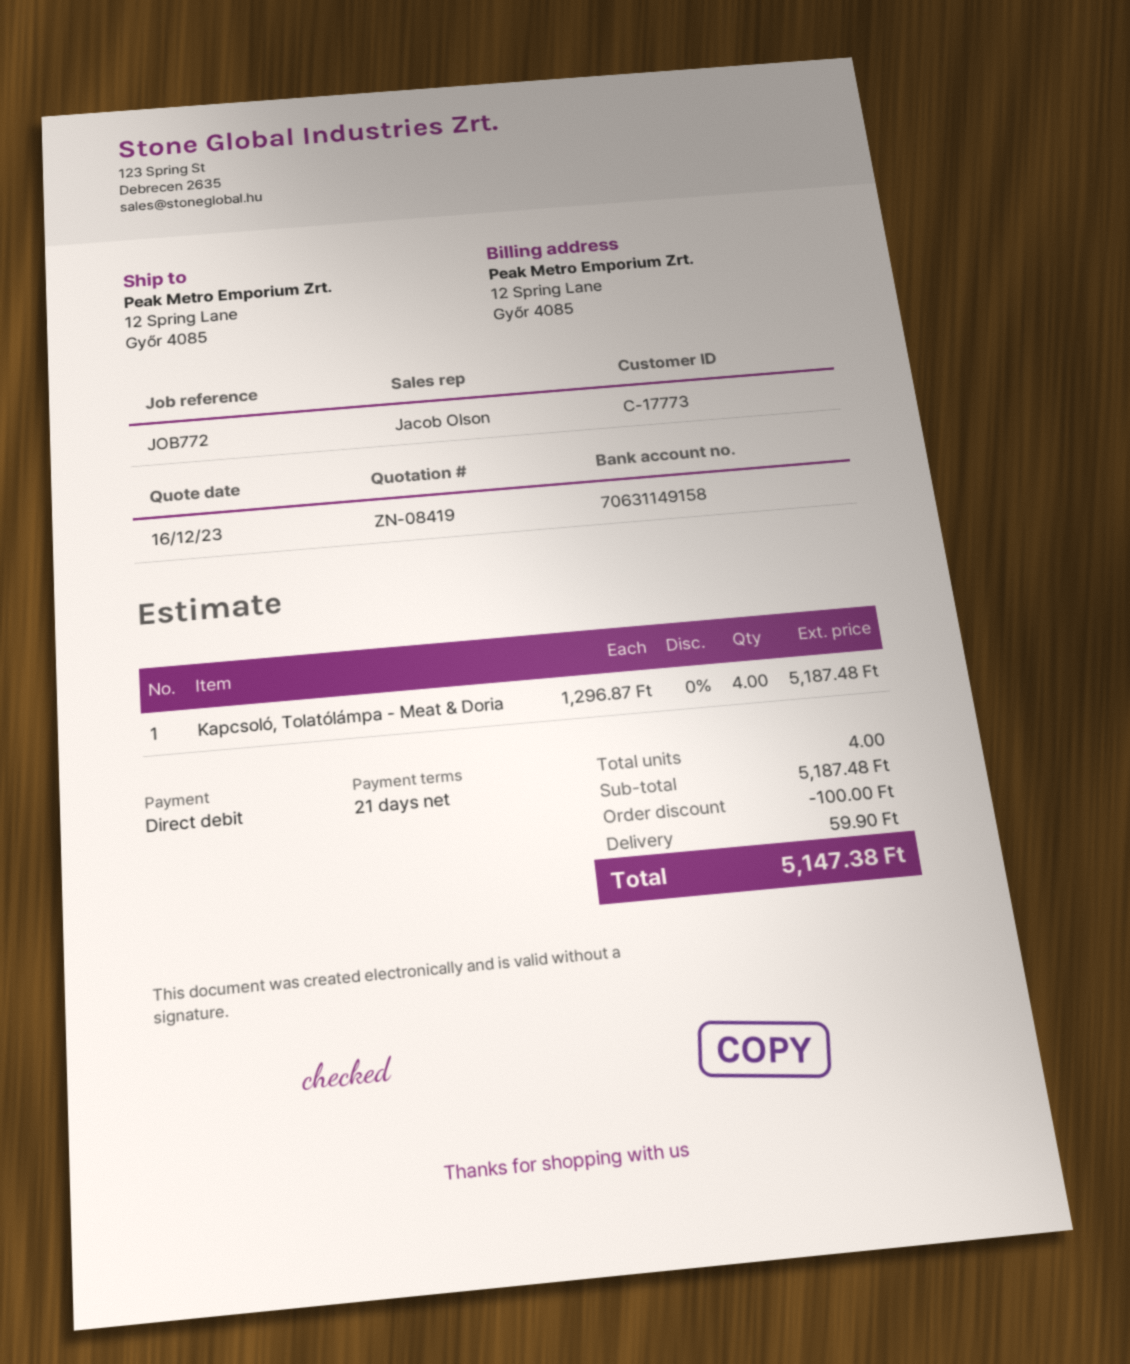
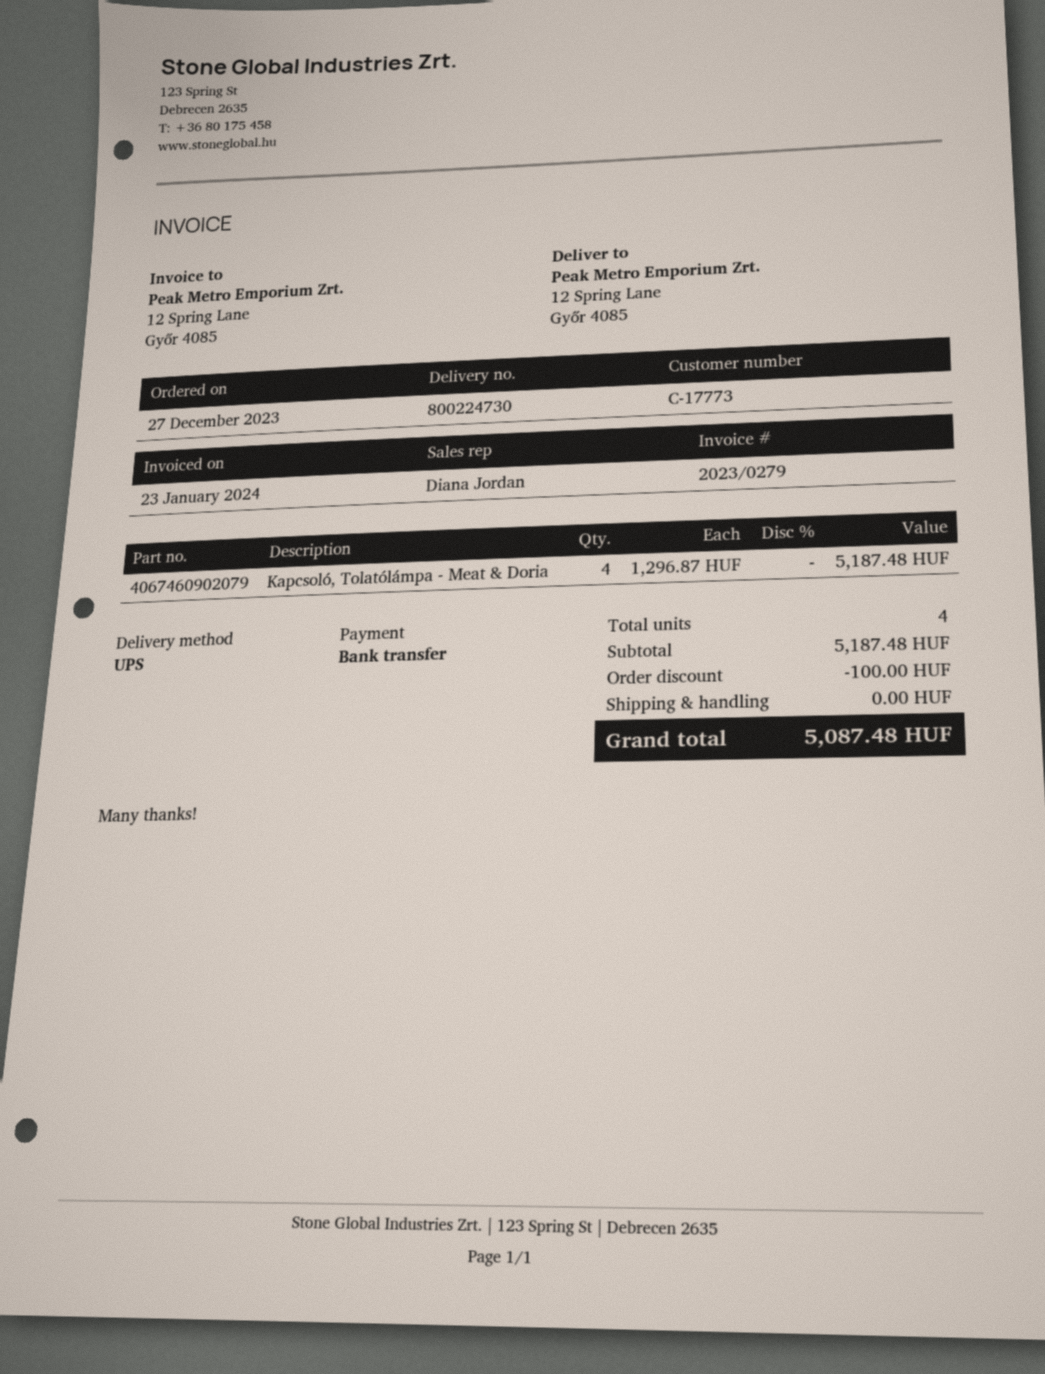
sales rep: Jacob Olson -> Diana Jordan
payment method: direct debit -> bank transfer
shipping: 59.90 -> 0.00
total: 5147.38 -> 5087.48

